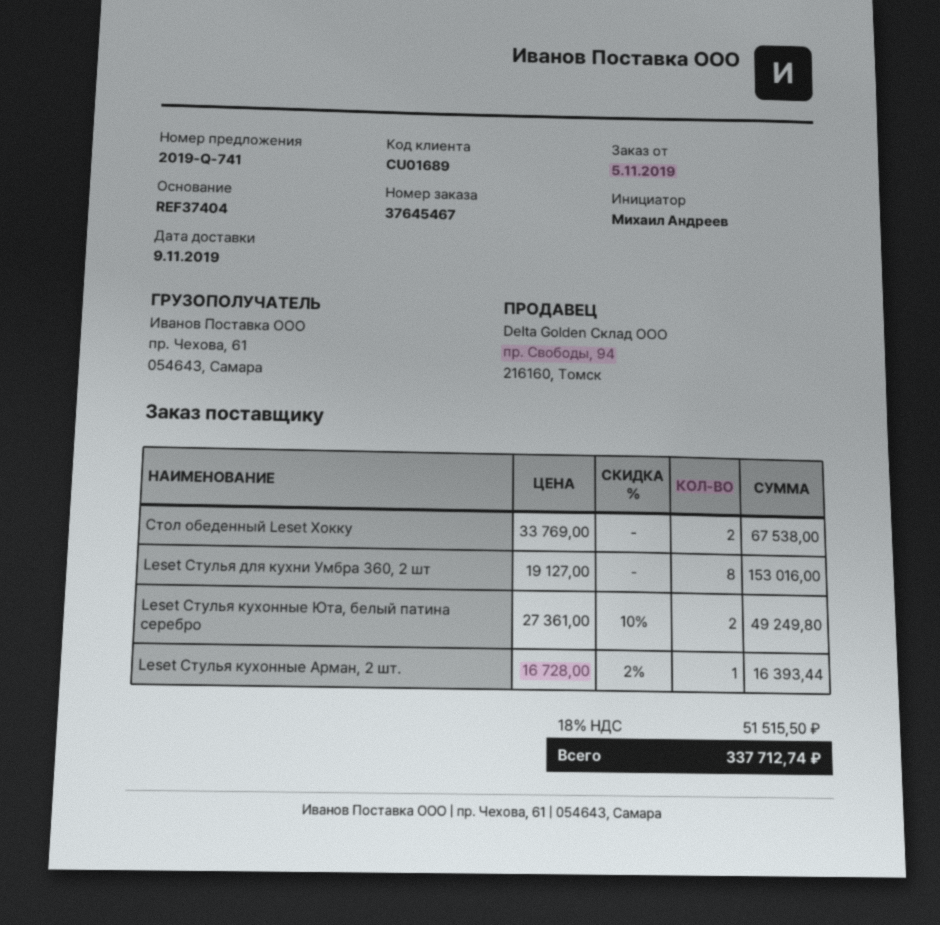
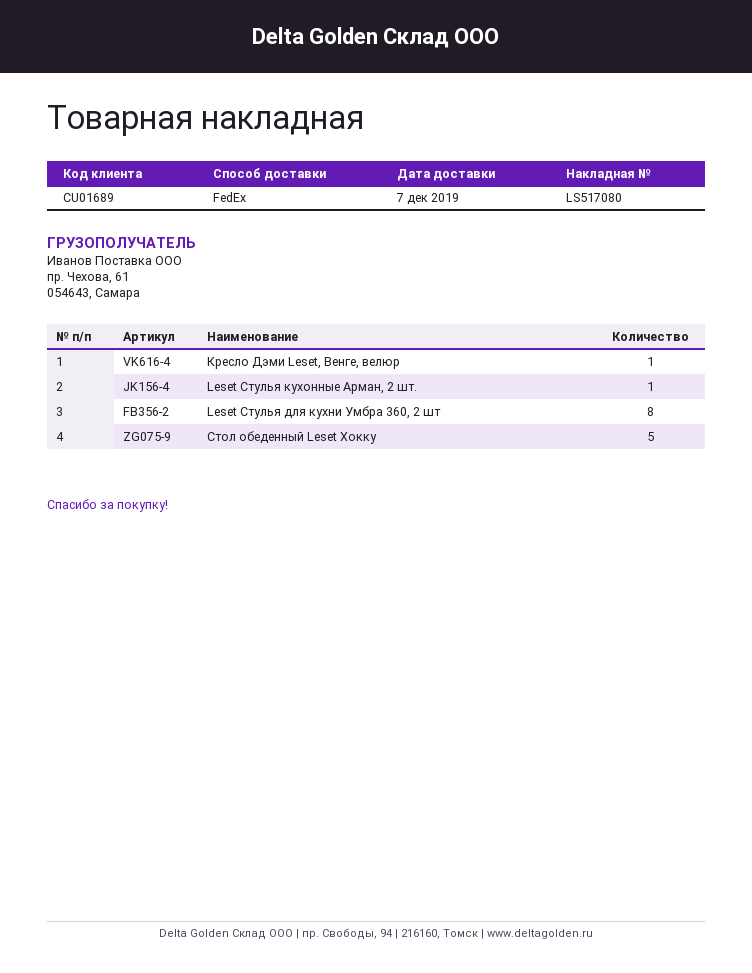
delivery date: 2019-11-09 -> 2019-12-07
Стол обеденный Leset Хокку: 2 -> 5
Leset Стулья кухонные Юта, белый патина серебро: 2 -> none
Кресло Дэми Leset, Венге, велюр: none -> 1

